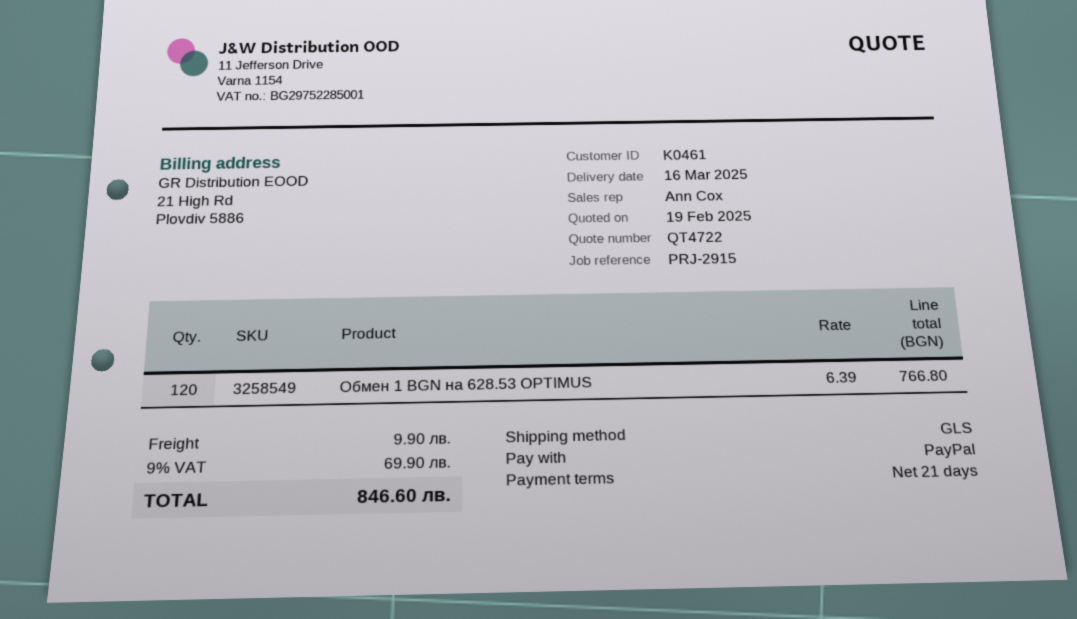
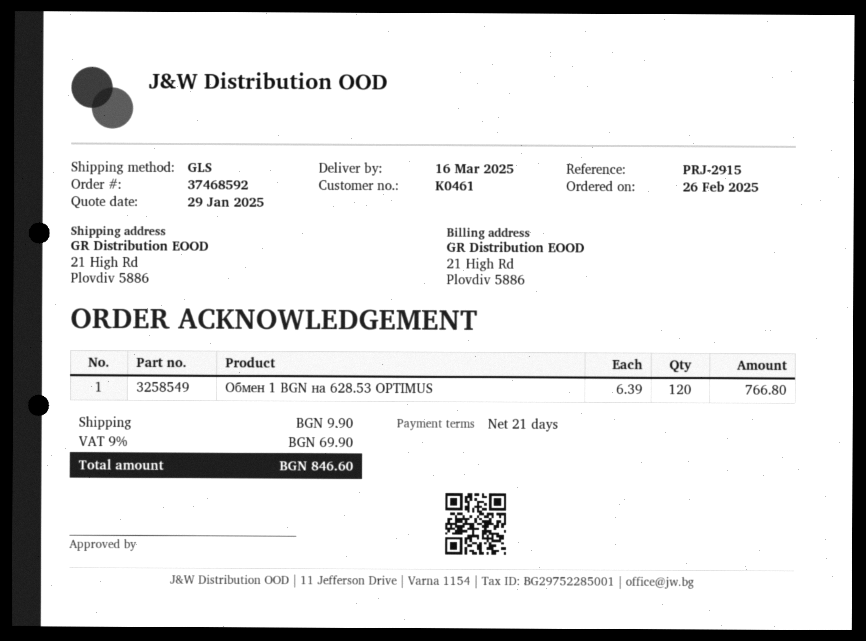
quote date: 2025-02-19 -> 2025-01-29

